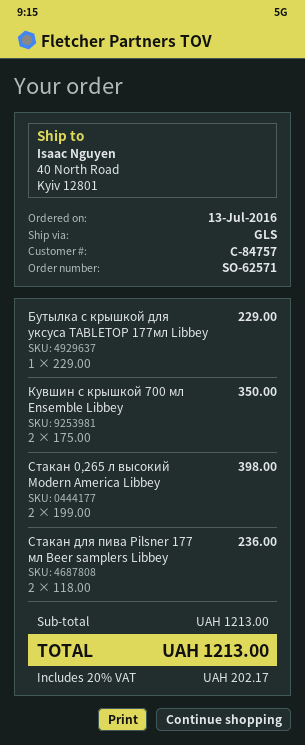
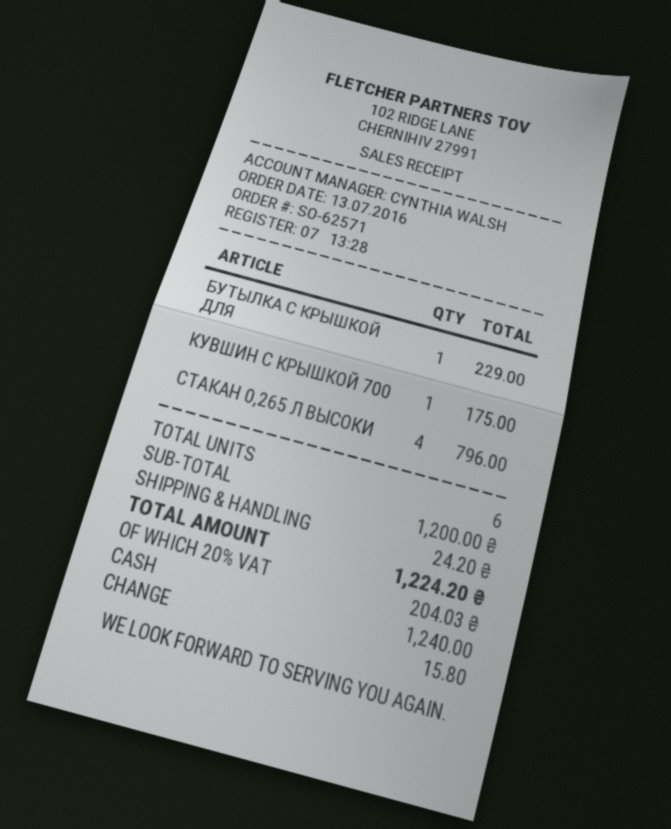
Кувшин с крышкой 700 мл Ensemble Libbey: 2 for 350.00 -> 1 for 175.00
Стакан 0,265 л высокий Modern America Libbey: 2 for 398.00 -> 4 for 796.00
Стакан для пива Pilsner 177 мл Beer samplers Libbey: 2 for 236.00 -> none
subtotal: 1213.00 -> 1200.00
shipping: none -> 24.20
tax: 20% = 202.17 -> 20% = 204.03
total: 1213.00 -> 1224.20

